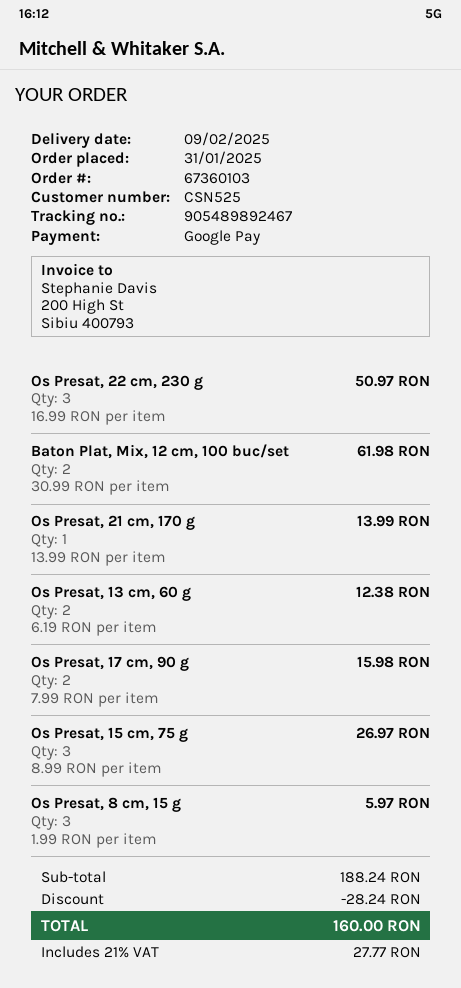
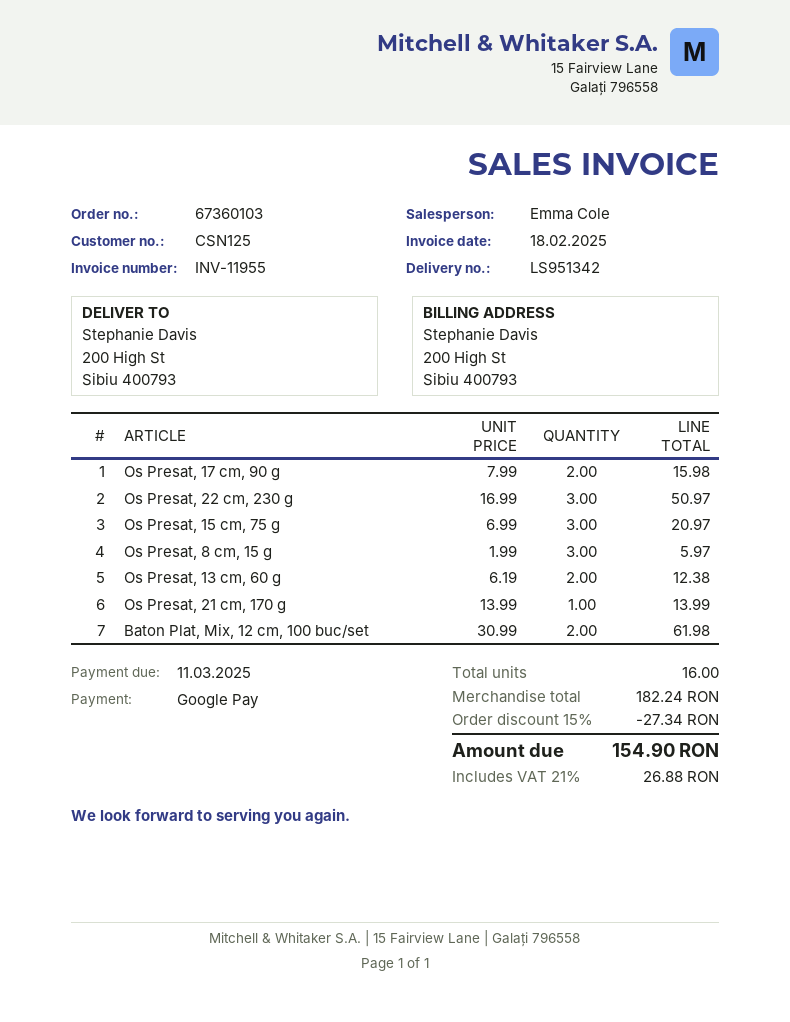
customer number: CSN525 -> CSN125
Os Presat, 15 cm, 75 g: 3 x 8.99 = 26.97 -> 3 x 6.99 = 20.97
subtotal: 188.24 -> 182.24
discount: 28.24 -> 27.34
tax: 21% = 27.77 -> 21% = 26.88
total: 160.00 -> 154.90

